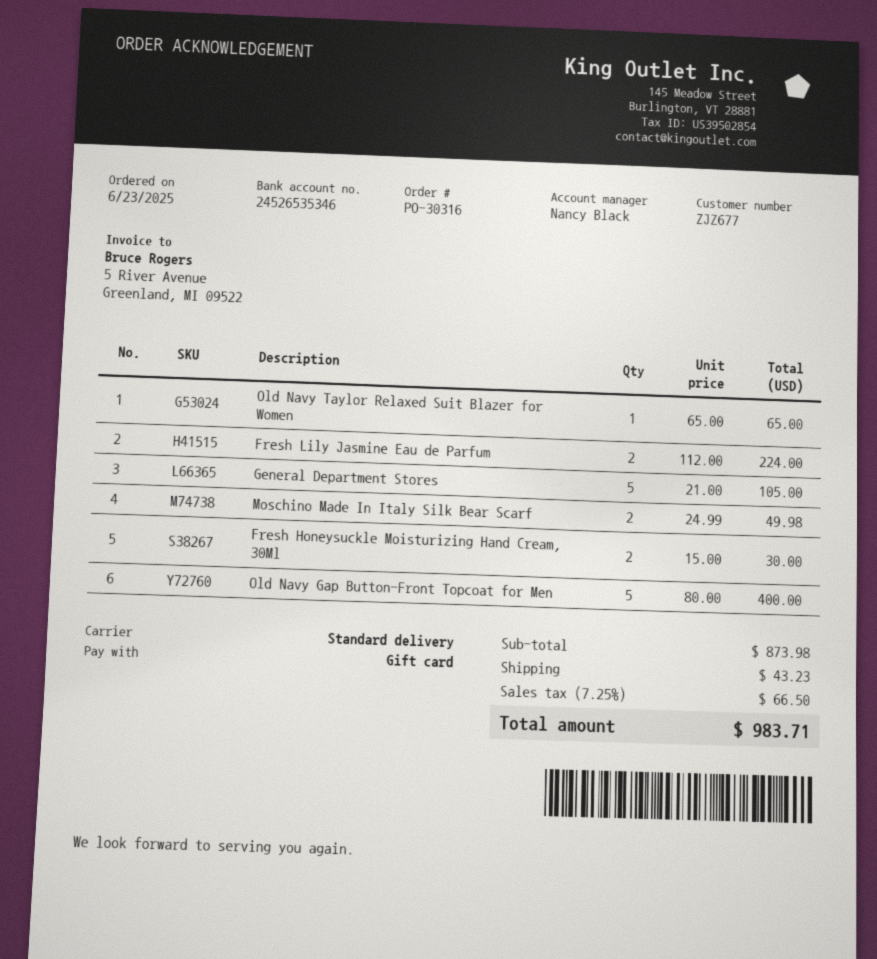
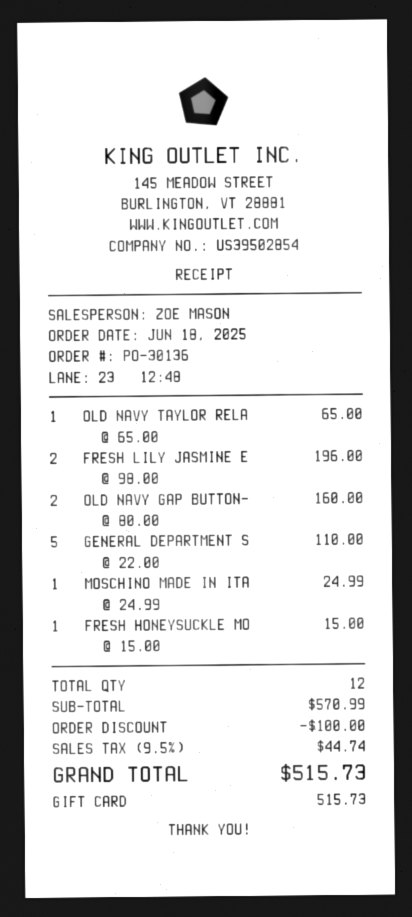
order number: PO-30316 -> PO-30136
order date: 2025-06-23 -> 2025-06-18
sales rep: Nancy Black -> ZOE MASON
Fresh Lily Jasmine Eau de Parfum: 2 x 112.00 = 224.00 -> 2 x 98.00 = 196.00
General Department Stores: 5 x 21.00 = 105.00 -> 5 x 22.00 = 110.00
Moschino Made In Italy Silk Bear Scarf: 2 x 24.99 = 49.98 -> 1 x 24.99 = 24.99
Fresh Honeysuckle Moisturizing Hand Cream, 30Ml: 2 x 15.00 = 30.00 -> 1 x 15.00 = 15.00
Old Navy Gap Button-Front Topcoat for Men: 5 x 80.00 = 400.00 -> 2 x 80.00 = 160.00
subtotal: 873.98 -> 570.99
discount: none -> 100.00
shipping: 43.23 -> none
tax: 7.25% = 66.50 -> 9.5% = 44.74
total: 983.71 -> 515.73

